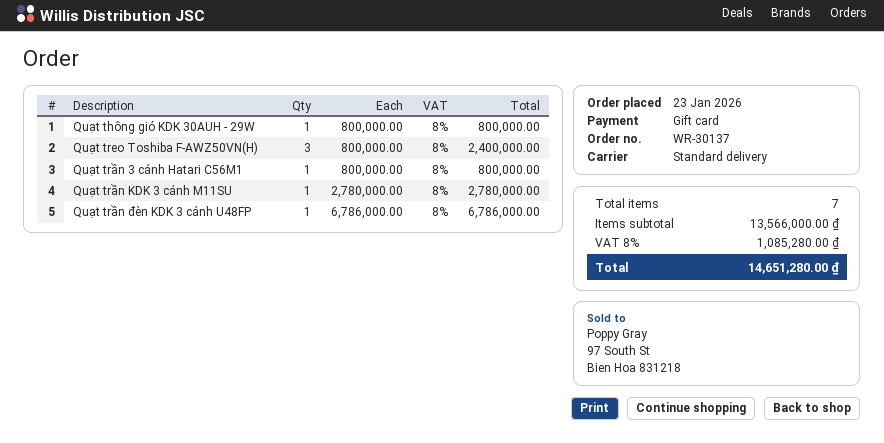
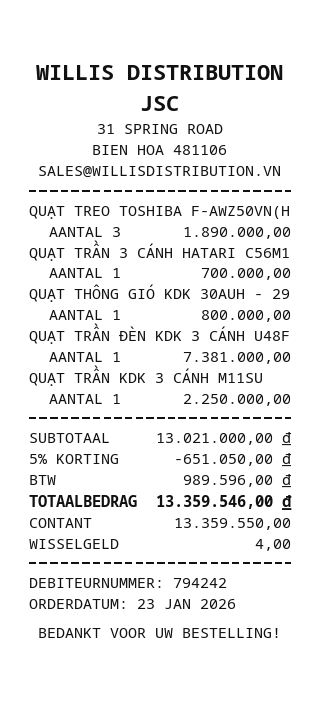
payment method: gift card -> cash
Quạt treo Toshiba F-AWZ50VN(H): 3 for 2400000.00 -> 3 for 1890000.00
Quạt trần 3 cánh Hatari C56M1: 1 for 800000.00 -> 1 for 700000.00
Quạt trần KDK 3 cánh M11SU: 1 for 2780000.00 -> 1 for 2250000.00
Quạt trần đèn KDK 3 cánh U48FP: 1 for 6786000.00 -> 1 for 7381000.00
subtotal: 13566000.00 -> 13021000.00
discount: none -> 5% = 651050.00
tax: 1085280.00 -> 989596.00
total: 14651280.00 -> 13359546.00

